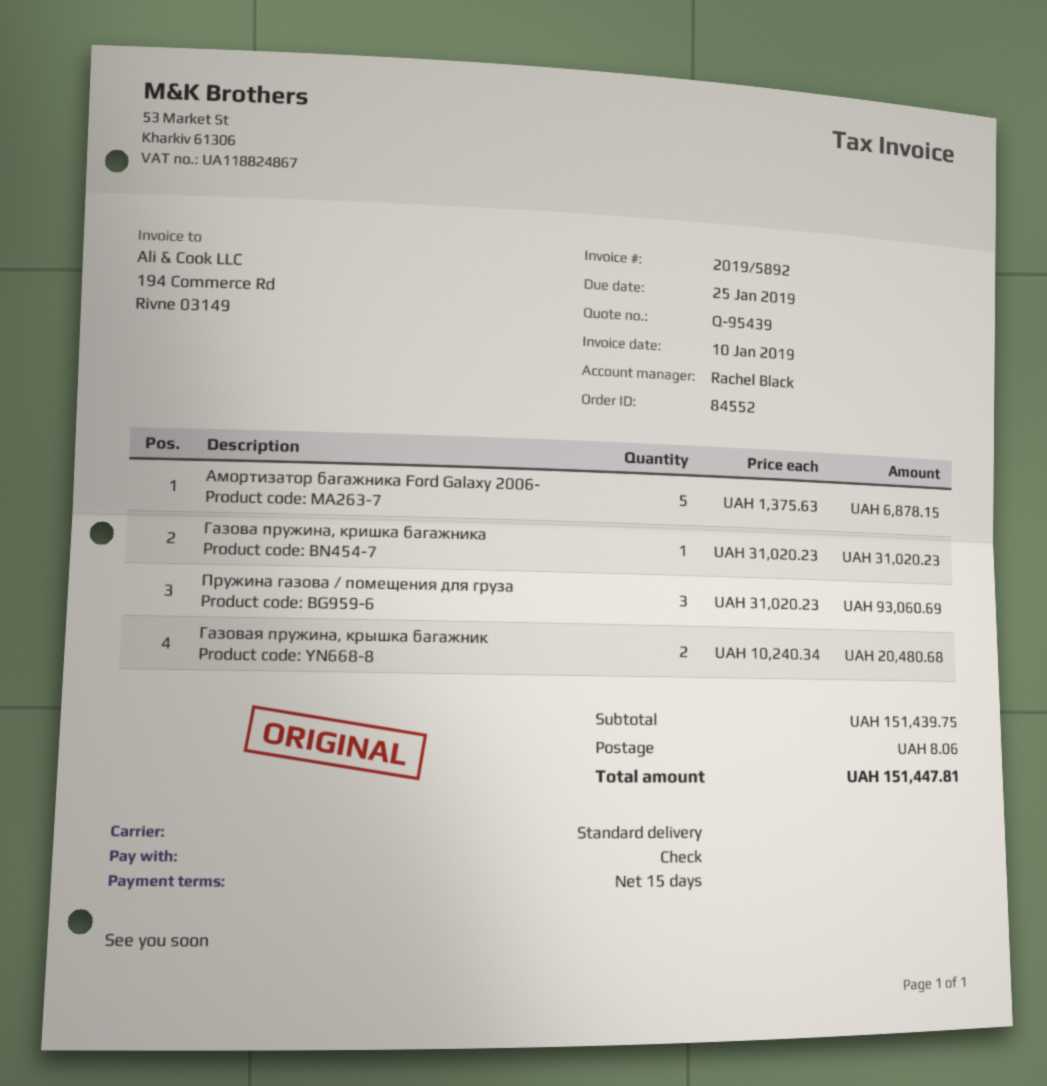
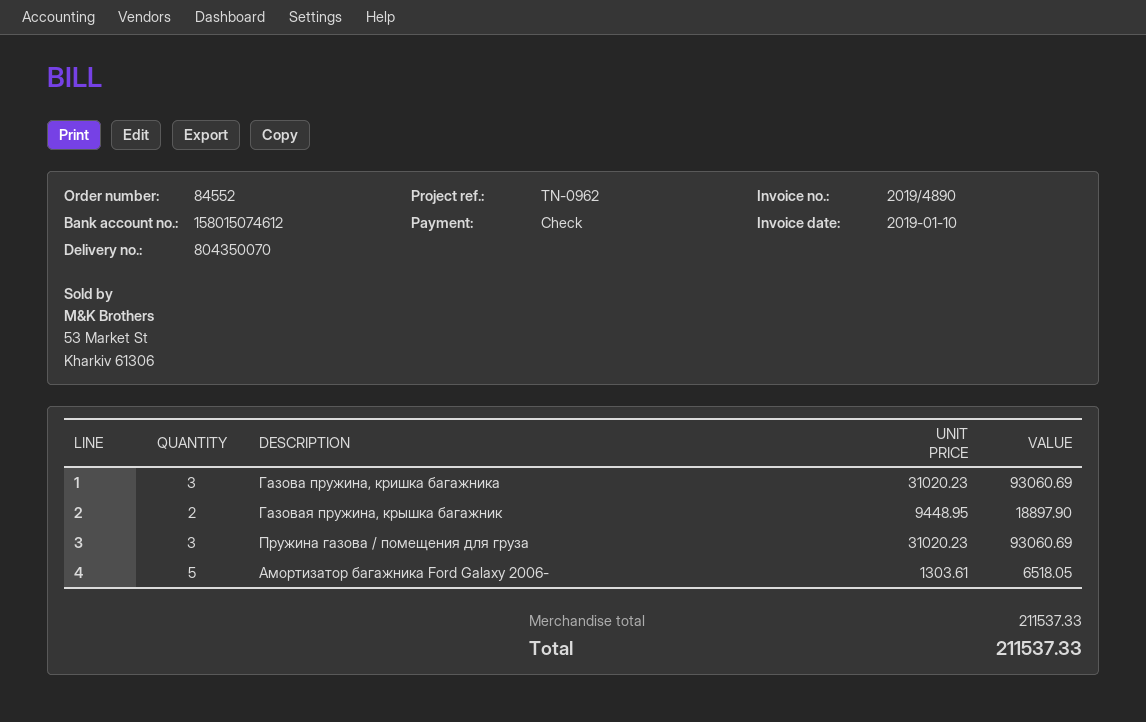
invoice number: 2019/5892 -> 2019/4890
Амортизатор багажника Ford Galaxy 2006-: 5 x 1375.63 = 6878.15 -> 5 x 1303.61 = 6518.05
Газова пружина, кришка багажника: 1 x 31020.23 = 31020.23 -> 3 x 31020.23 = 93060.69
Газовая пружина, крышка багажник: 2 x 10240.34 = 20480.68 -> 2 x 9448.95 = 18897.90
subtotal: 151439.75 -> 211537.33
shipping: 8.06 -> none
total: 151447.81 -> 211537.33

